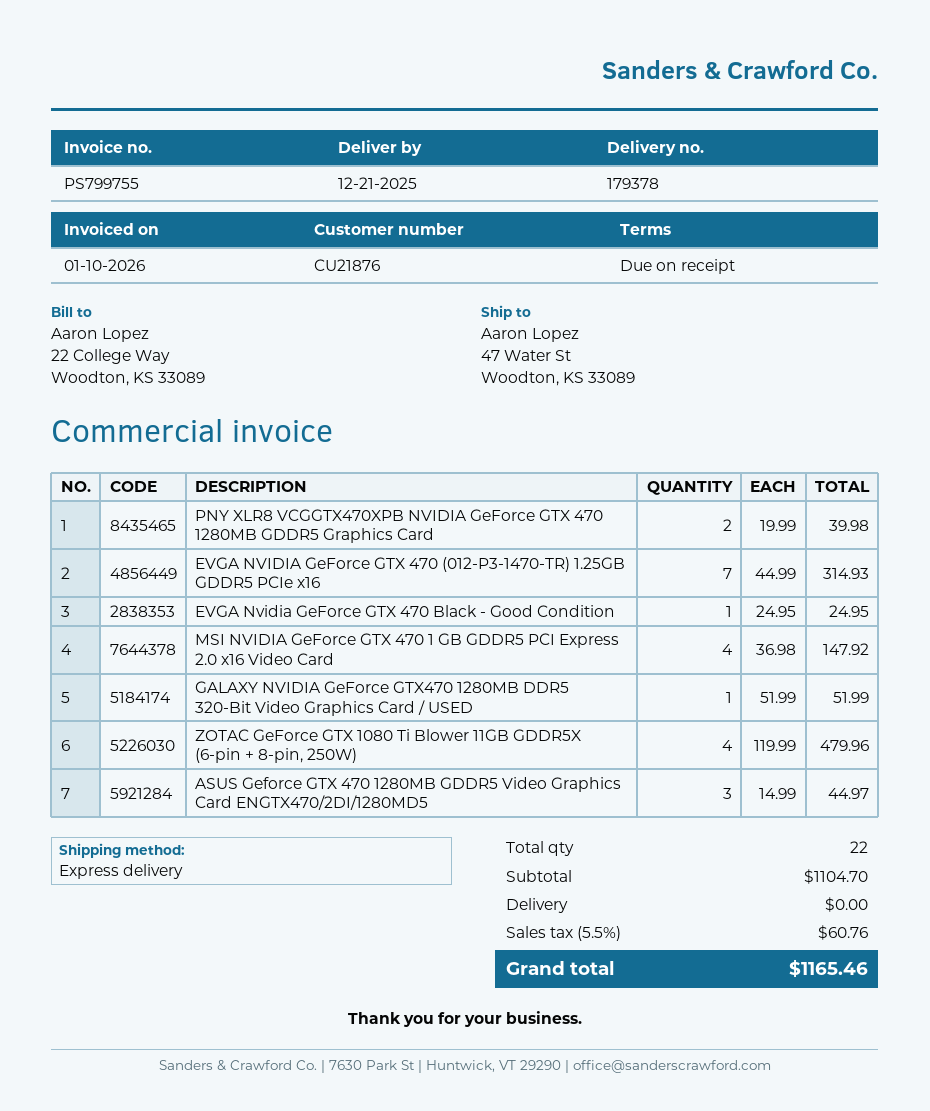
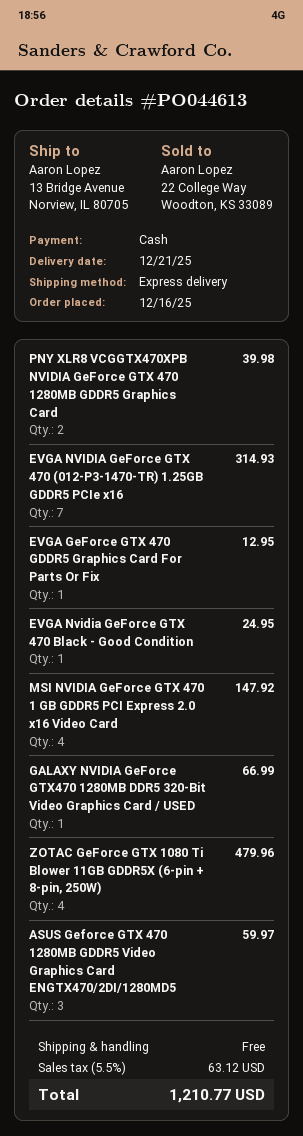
ship to: 47 Water St, Woodton, KS 33089 -> 13 Bridge Avenue, Norview, IL 80705
GALAXY NVIDIA GeForce GTX470 1280MB DDR5 320-Bit Video Graphics Card / USED: 1 for 51.99 -> 1 for 66.99
ASUS Geforce GTX 470 1280MB GDDR5 Video Graphics Card ENGTX470/2DI/1280MD5: 3 for 44.97 -> 3 for 59.97
EVGA GeForce GTX 470 GDDR5 Graphics Card For Parts Or Fix: none -> 1 for 12.95
tax: 5.5% = 60.76 -> 5.5% = 63.12
total: 1165.46 -> 1210.77

